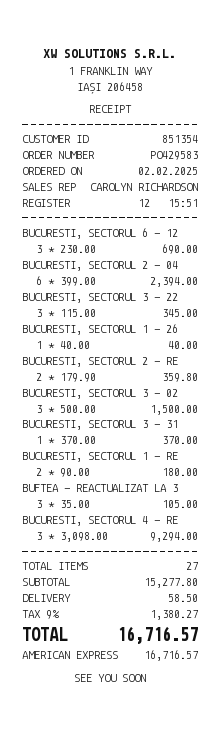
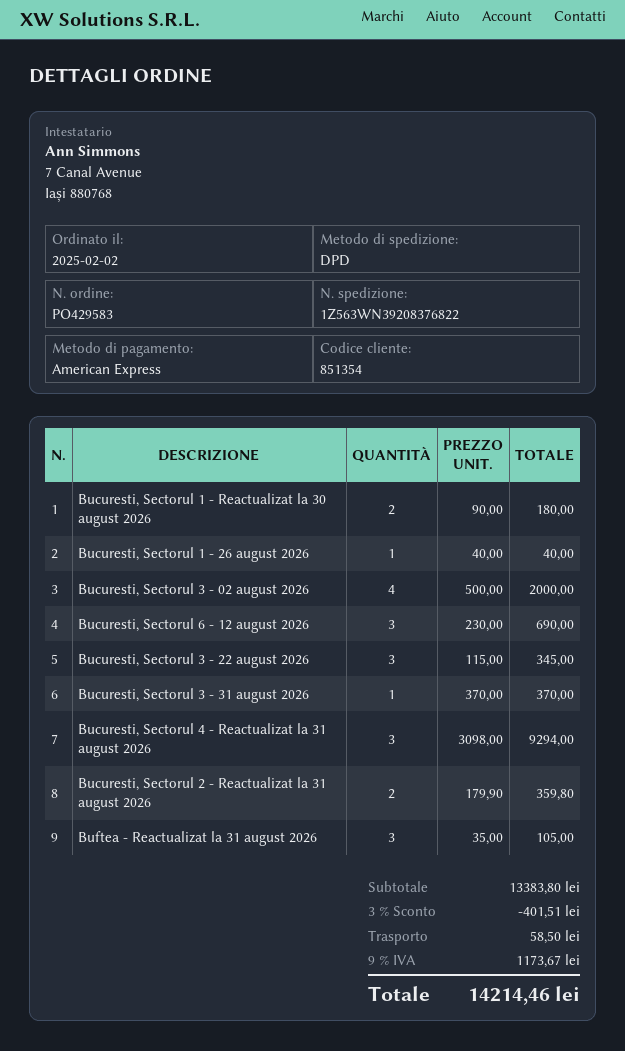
BUCURESTI, SECTORUL 2 - 04: 6 x 399.00 = 2394.00 -> none
BUCURESTI, SECTORUL 3 - 02: 3 x 500.00 = 1500.00 -> 4 x 500.00 = 2000.00
subtotal: 15277.80 -> 13383.80
discount: none -> 3% = 401.51
tax: 9% = 1380.27 -> 9% = 1173.67
total: 16716.57 -> 14214.46

